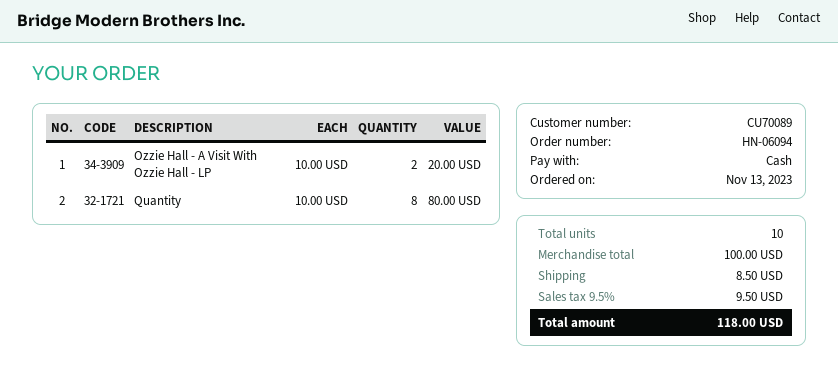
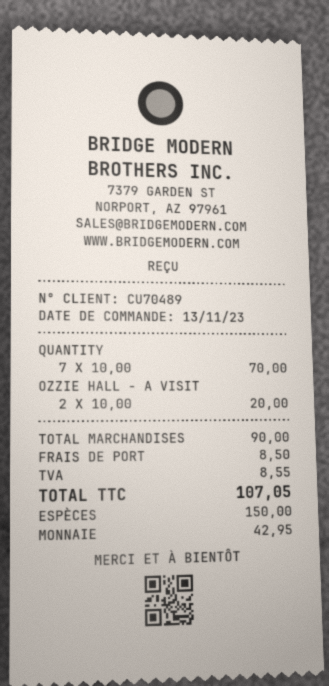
customer number: CU70089 -> CU70489
Quantity: 8 x 10.00 = 80.00 -> 7 x 10.00 = 70.00
subtotal: 100.00 -> 90.00
tax: 9.50 -> 8.55
total: 118.00 -> 107.05

